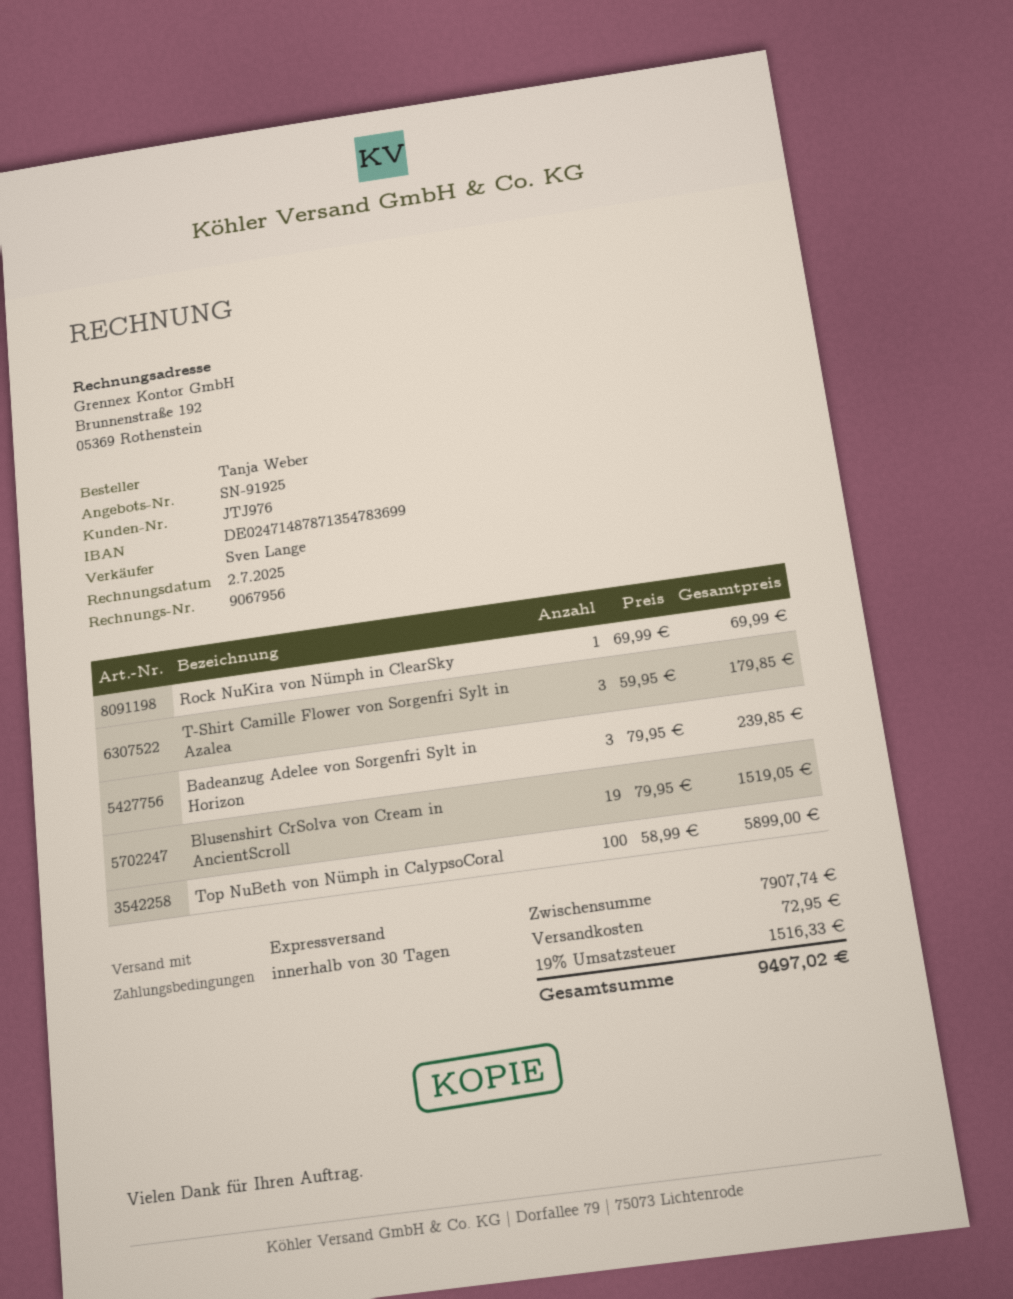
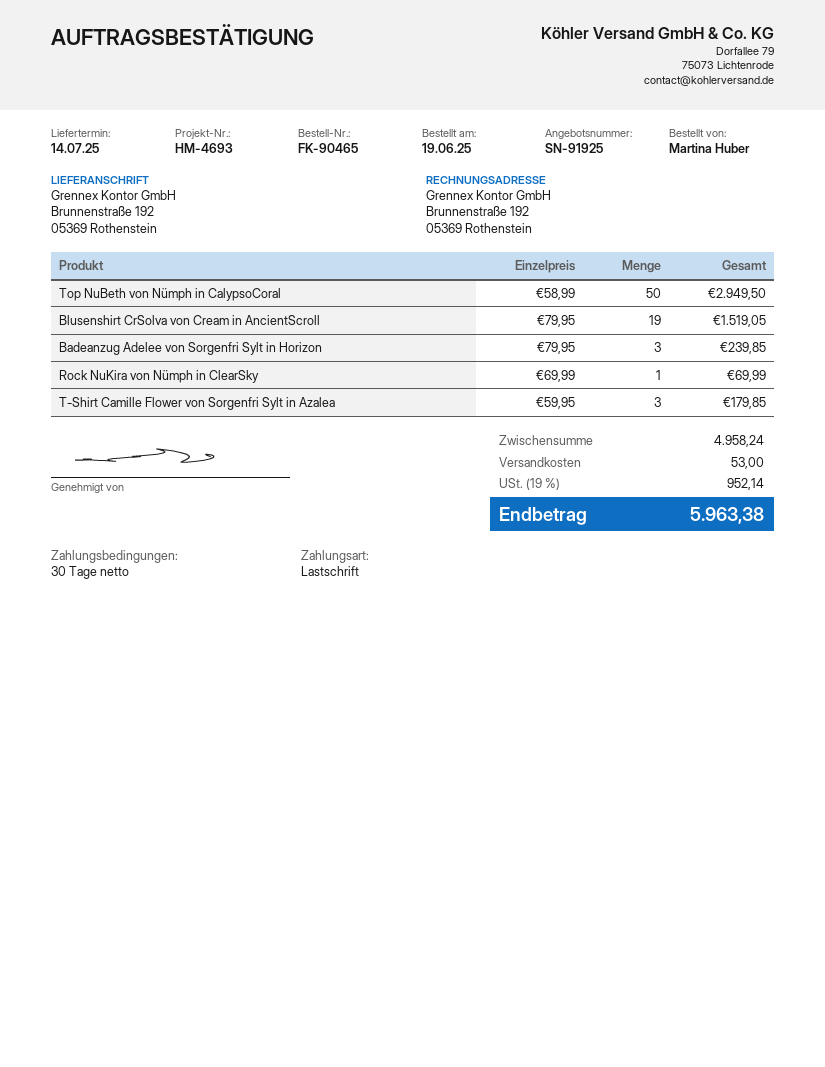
ordered by: Tanja Weber -> Martina Huber
Top NuBeth von Nümph in CalypsoCoral: 100 x 58.99 = 5899.00 -> 50 x 58.99 = 2949.50
subtotal: 7907.74 -> 4958.24
shipping: 72.95 -> 53.00
tax: 19% = 1516.33 -> 19% = 952.14
total: 9497.02 -> 5963.38

